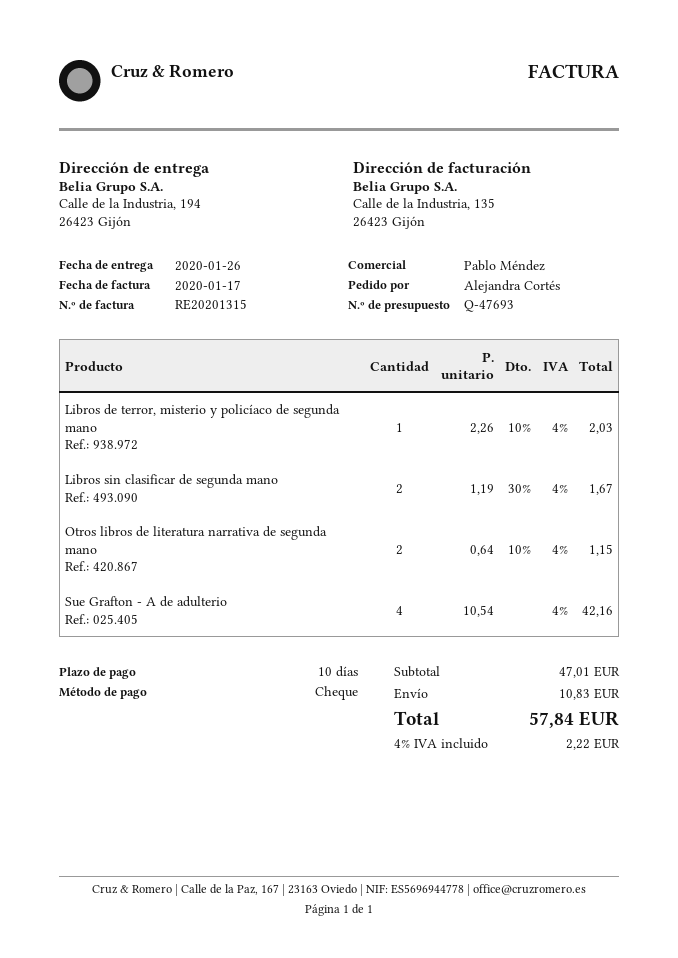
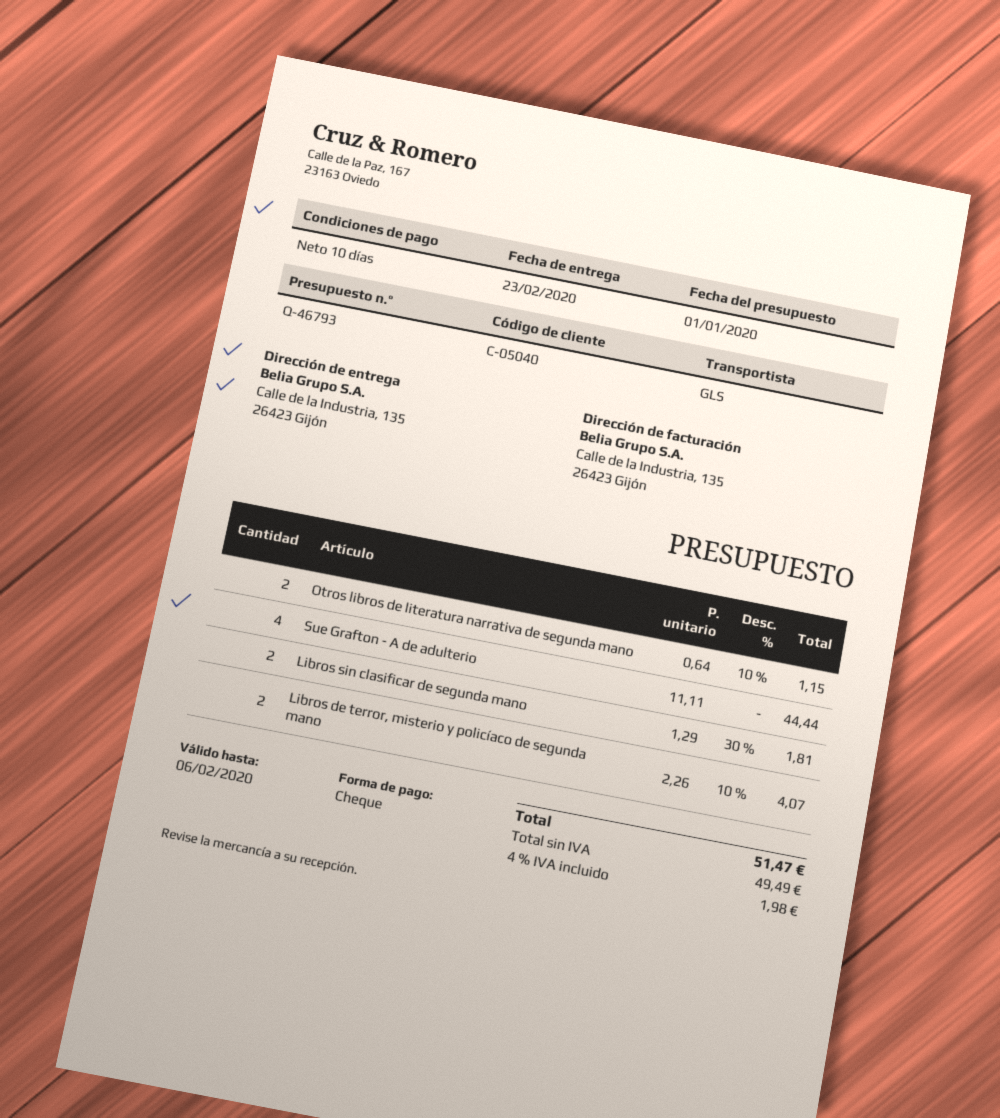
quote number: Q-47693 -> Q-46793
delivery date: 2020-01-26 -> 2020-02-23
ship to: Calle de la Industria, 194, 26423 Gijón -> Calle de la Industria, 135, 26423 Gijón
Libros de terror, misterio y policíaco de segunda mano: 1 x 2.26 - 10% = 2.03 -> 2 x 2.26 - 10% = 4.07
Libros sin clasificar de segunda mano: 2 x 1.19 - 30% = 1.67 -> 2 x 1.29 - 30% = 1.81
Sue Grafton - A de adulterio: 4 x 10.54 = 42.16 -> 4 x 11.11 = 44.44
shipping: 10.83 -> none
tax: 4% = 2.22 -> 4% = 1.98
total: 57.84 -> 51.47

